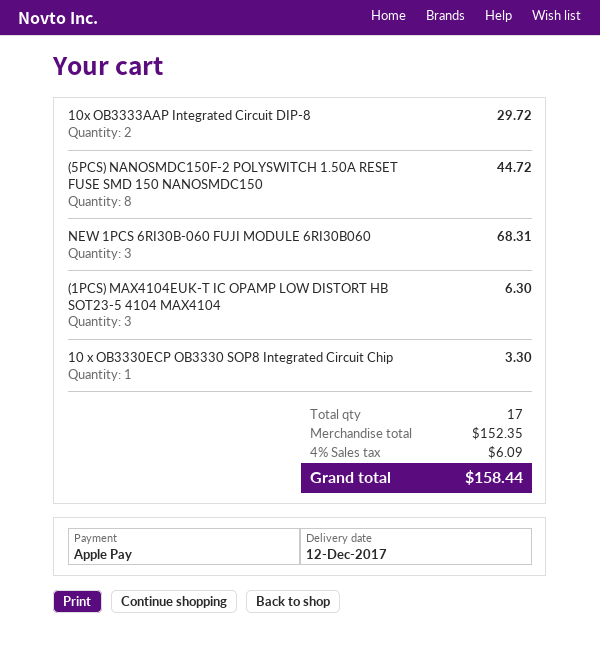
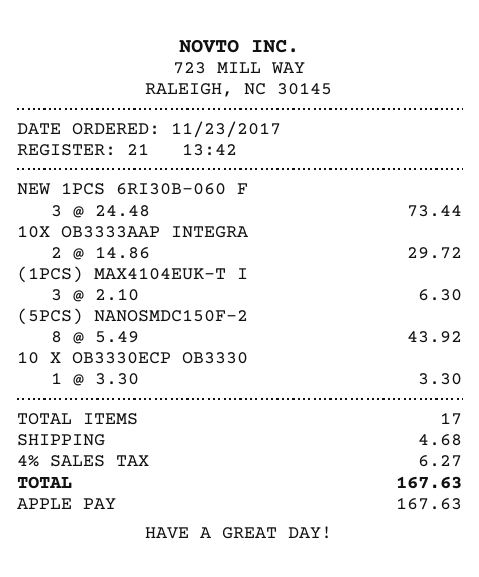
(5PCS) NANOSMDC150F-2 POLYSWITCH 1.50A RESET FUSE SMD 150 NANOSMDC150: 8 for 44.72 -> 8 for 43.92
NEW 1PCS 6RI30B-060 FUJI MODULE 6RI30B060: 3 for 68.31 -> 3 for 73.44
shipping: none -> 4.68
tax: 4% = 6.09 -> 4% = 6.27
total: 158.44 -> 167.63

